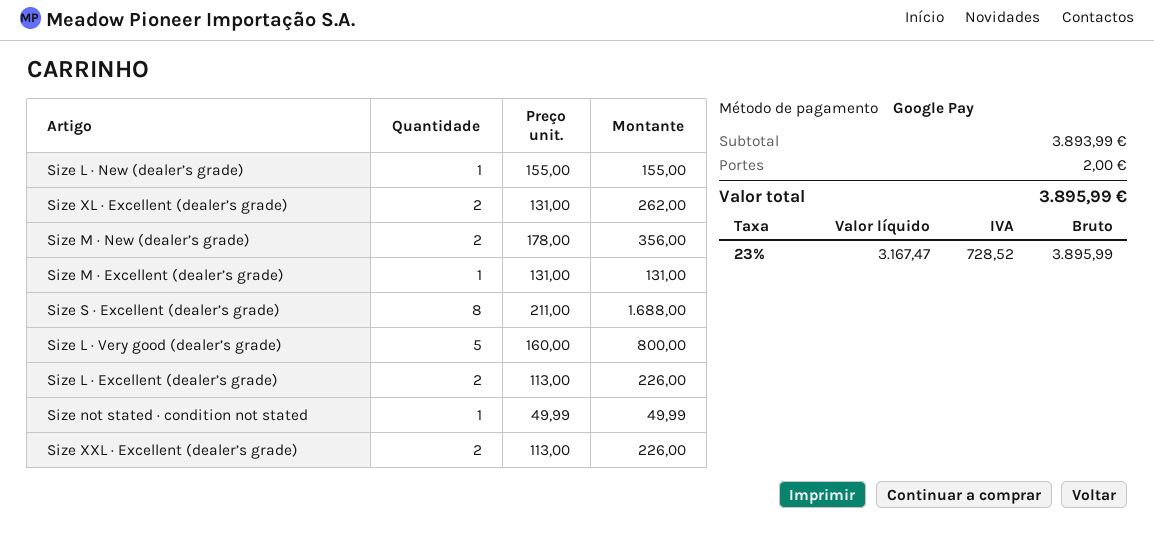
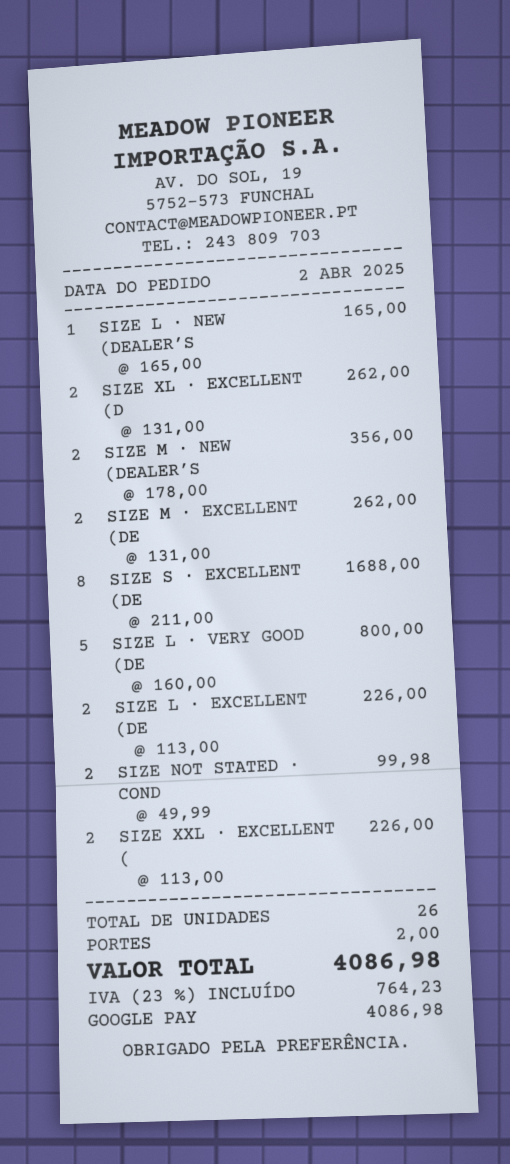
Size L · New (dealer’s grade): 1 x 155.00 = 155.00 -> 1 x 165.00 = 165.00
Size M · Excellent (dealer’s grade): 1 x 131.00 = 131.00 -> 2 x 131.00 = 262.00
Size not stated · condition not stated: 1 x 49.99 = 49.99 -> 2 x 49.99 = 99.98
tax: 23% = 728.52 -> 23% = 764.23
total: 3895.99 -> 4086.98

